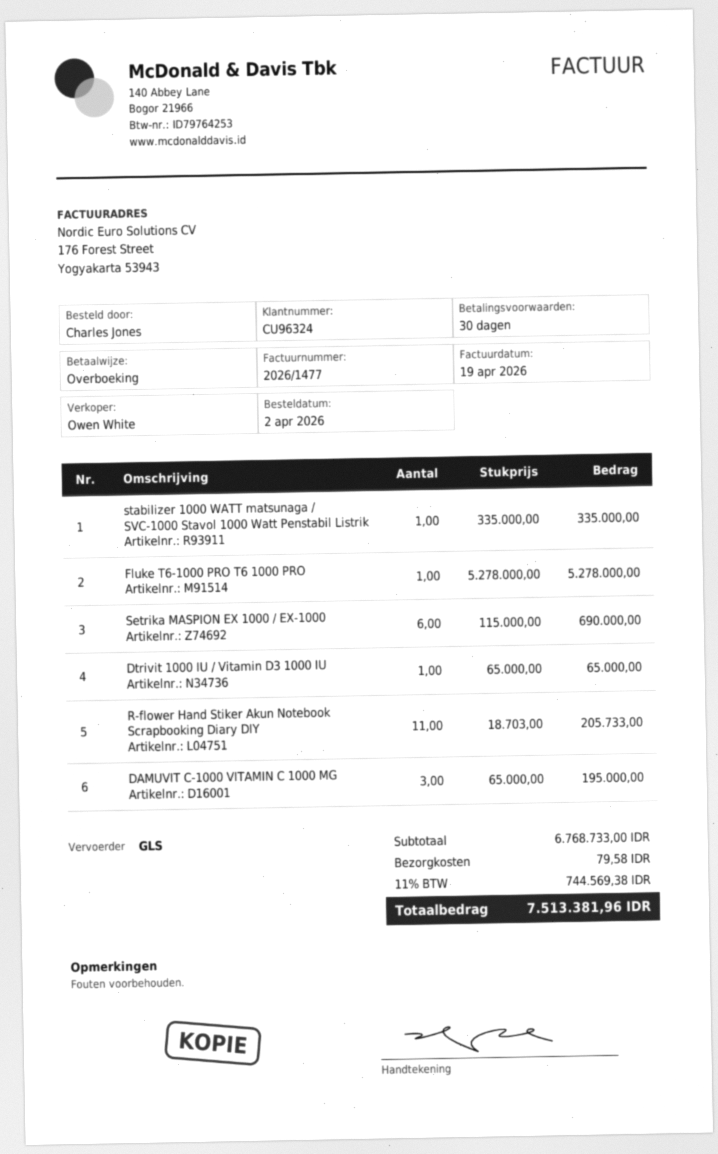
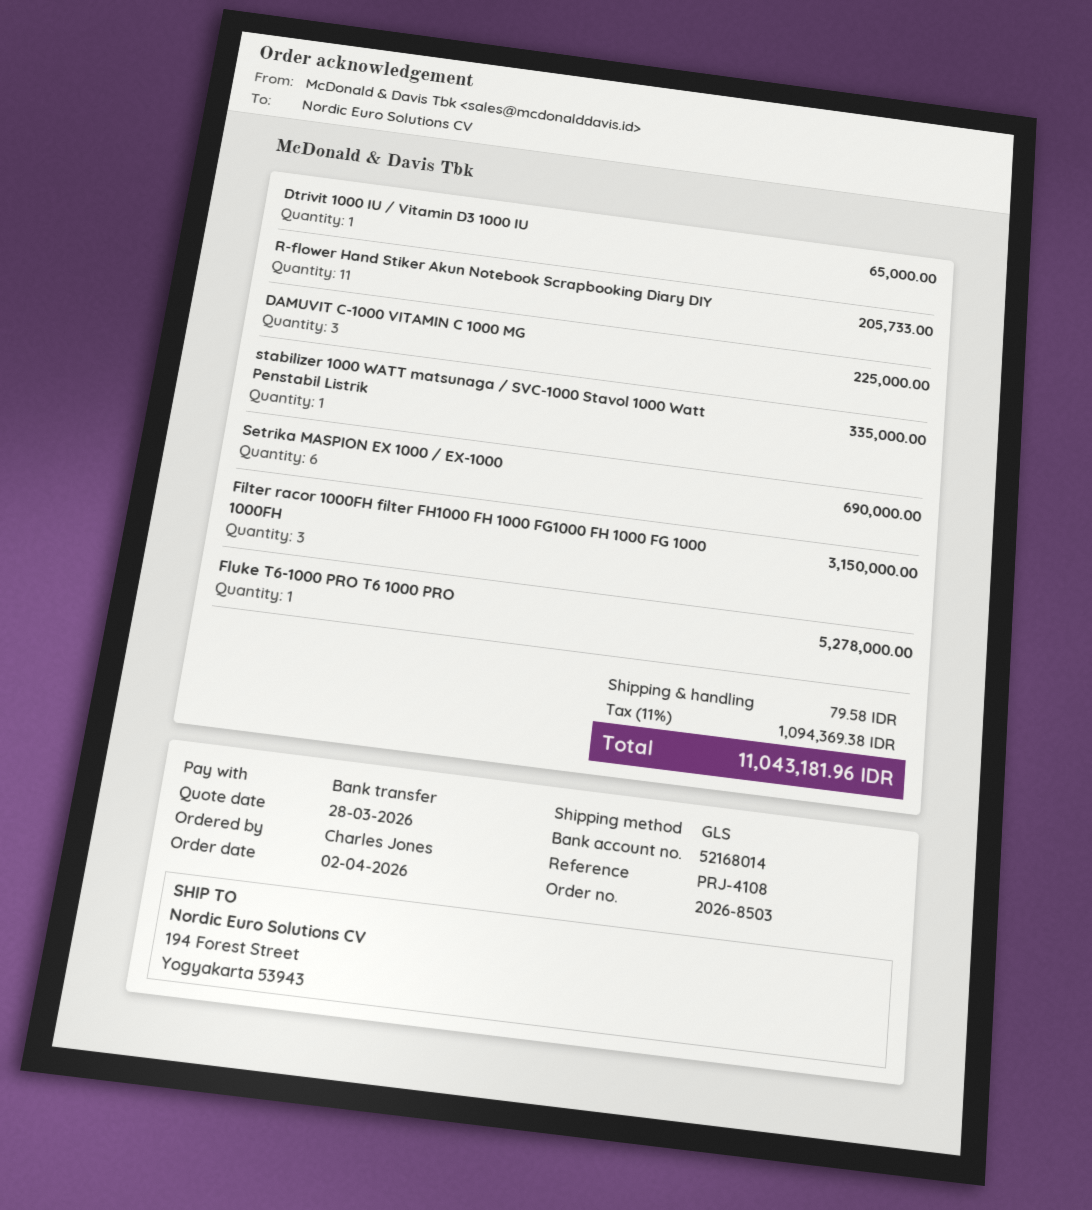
DAMUVIT C-1000 VITAMIN C 1000 MG: 3 for 195000.00 -> 3 for 225000.00
Filter racor 1000FH filter FH1000 FH 1000 FG1000 FH 1000 FG 1000 1000FH: none -> 3 for 3150000.00
tax: 11% = 744569.38 -> 11% = 1094369.38
total: 7513381.96 -> 11043181.96

